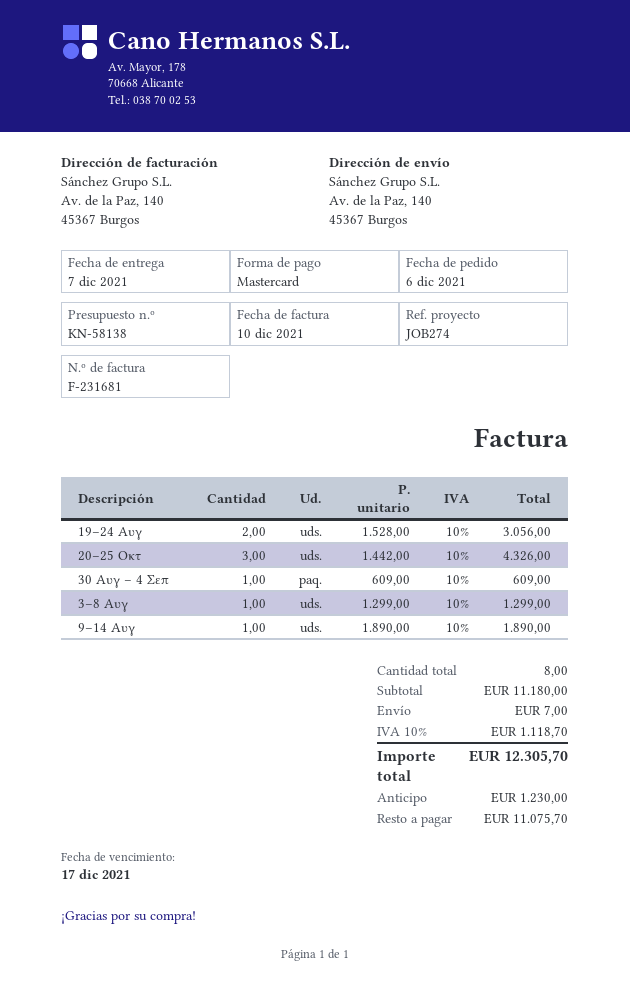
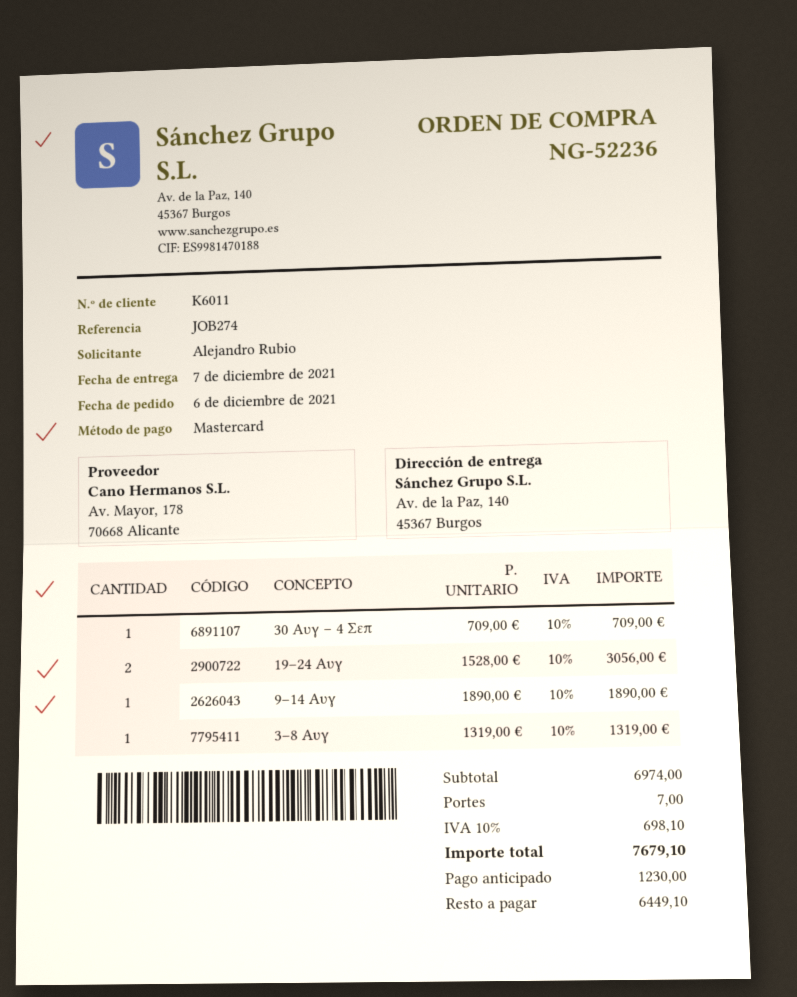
20–25 Οκτ: 3 x 1442.00 = 4326.00 -> none
30 Αυγ – 4 Σεπ: 1 x 609.00 = 609.00 -> 1 x 709.00 = 709.00
3–8 Αυγ: 1 x 1299.00 = 1299.00 -> 1 x 1319.00 = 1319.00
subtotal: 11180.00 -> 6974.00
tax: 10% = 1118.70 -> 10% = 698.10
total: 12305.70 -> 7679.10
balance: 11075.70 -> 6449.10

